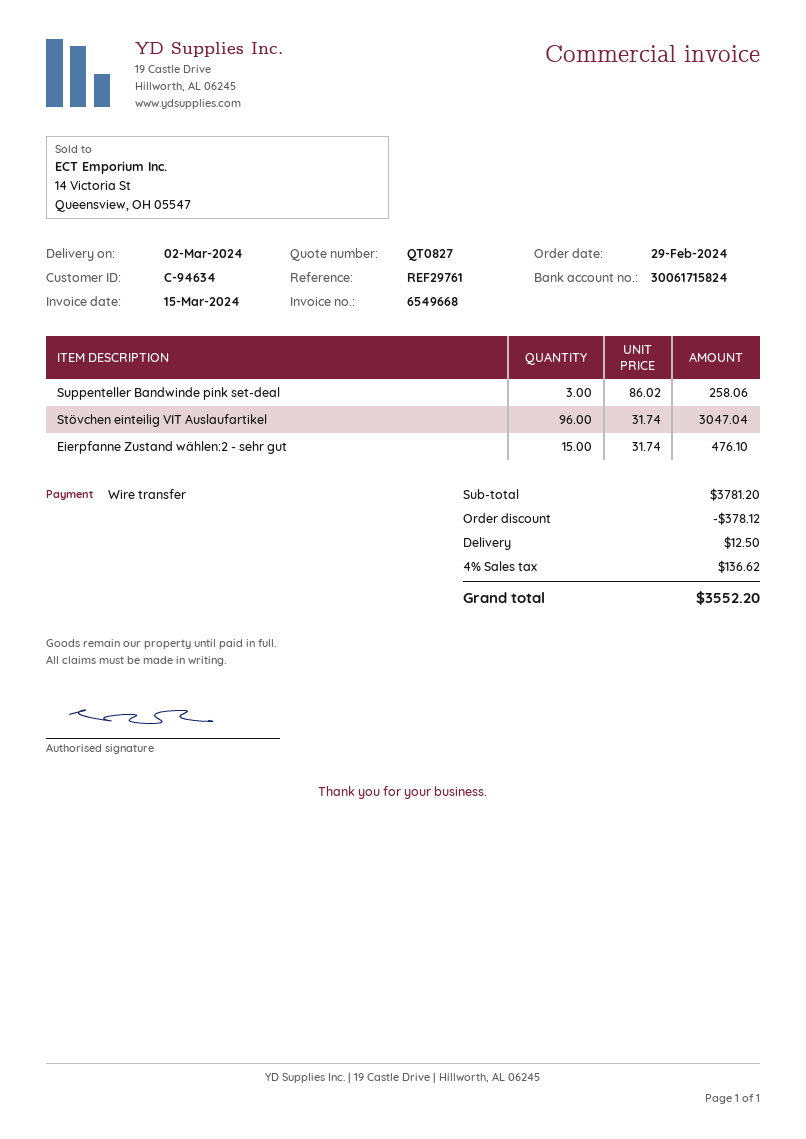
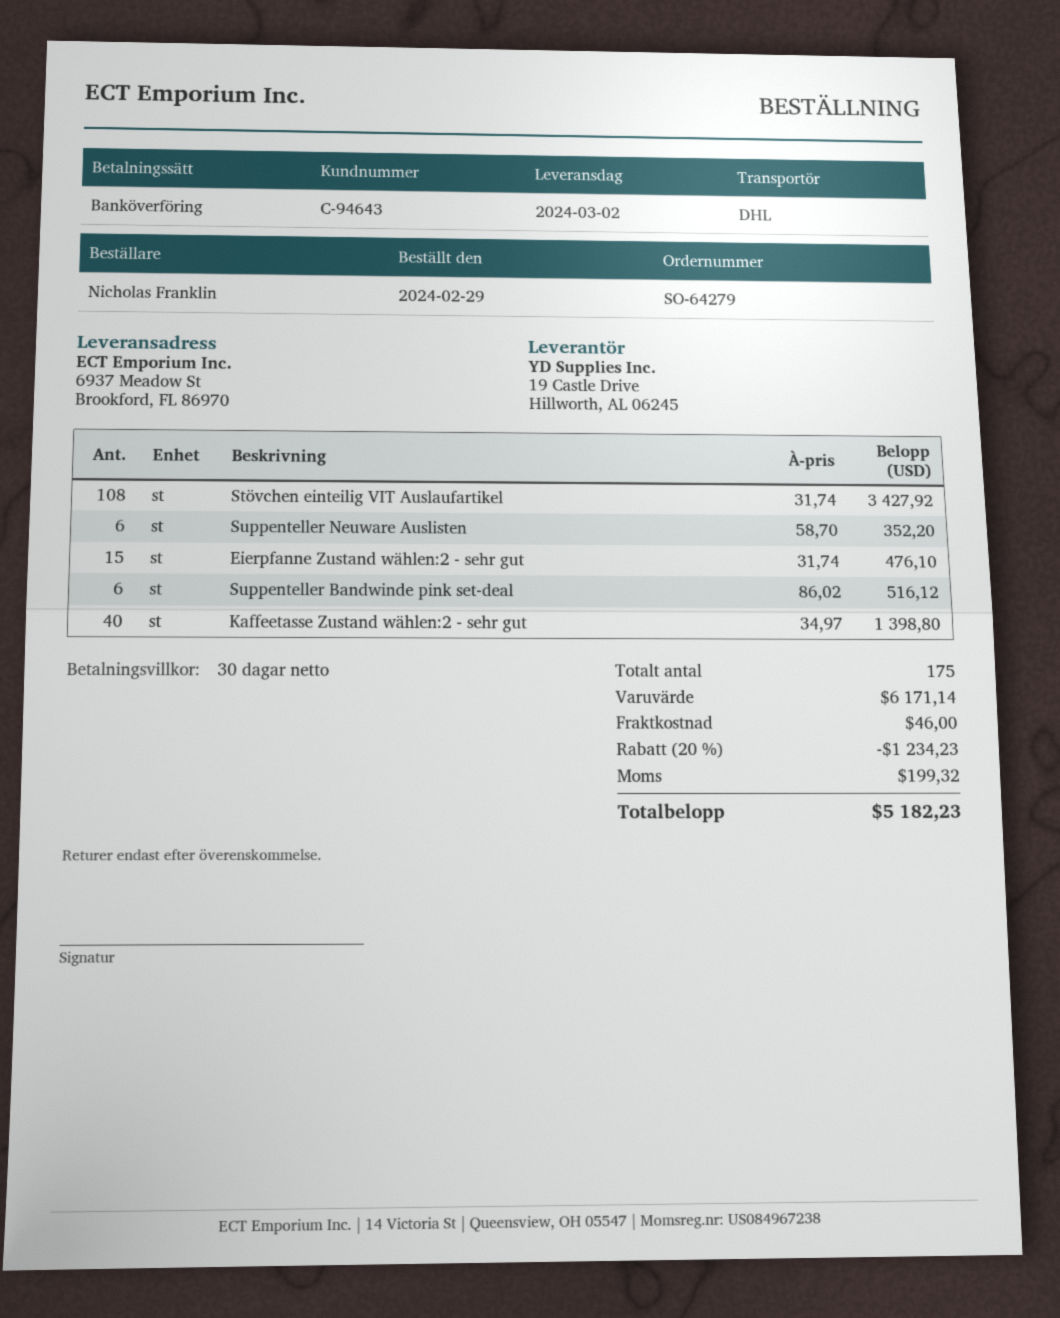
customer number: C-94634 -> C-94643
Suppenteller Bandwinde pink set-deal: 3 x 86.02 = 258.06 -> 6 x 86.02 = 516.12
Stövchen einteilig VIT Auslaufartikel: 96 x 31.74 = 3047.04 -> 108 x 31.74 = 3427.92
Suppenteller Neuware Auslisten: none -> 6 x 58.70 = 352.20
Kaffeetasse Zustand wählen:2 - sehr gut: none -> 40 x 34.97 = 1398.80
subtotal: 3781.20 -> 6171.14
discount: 378.12 -> 1234.23
shipping: 12.50 -> 46.00
tax: 136.62 -> 199.32
total: 3552.20 -> 5182.23

